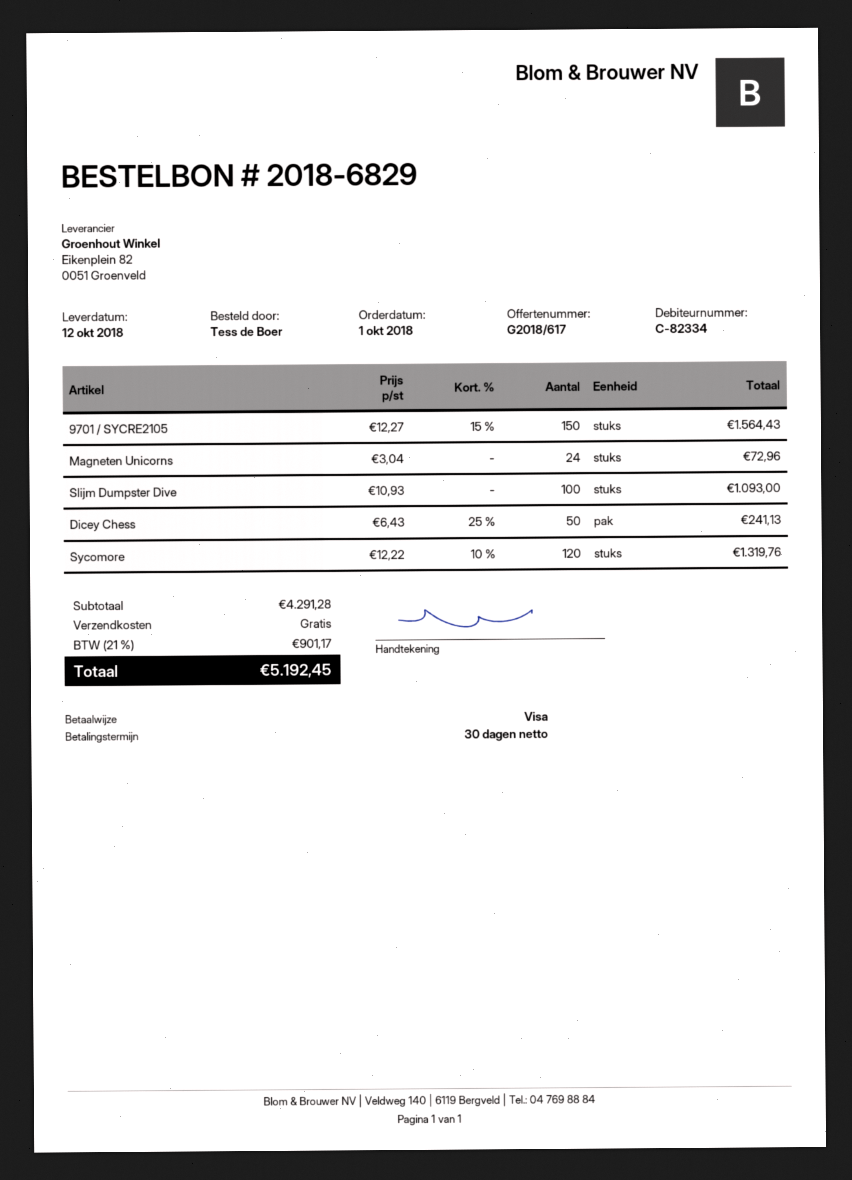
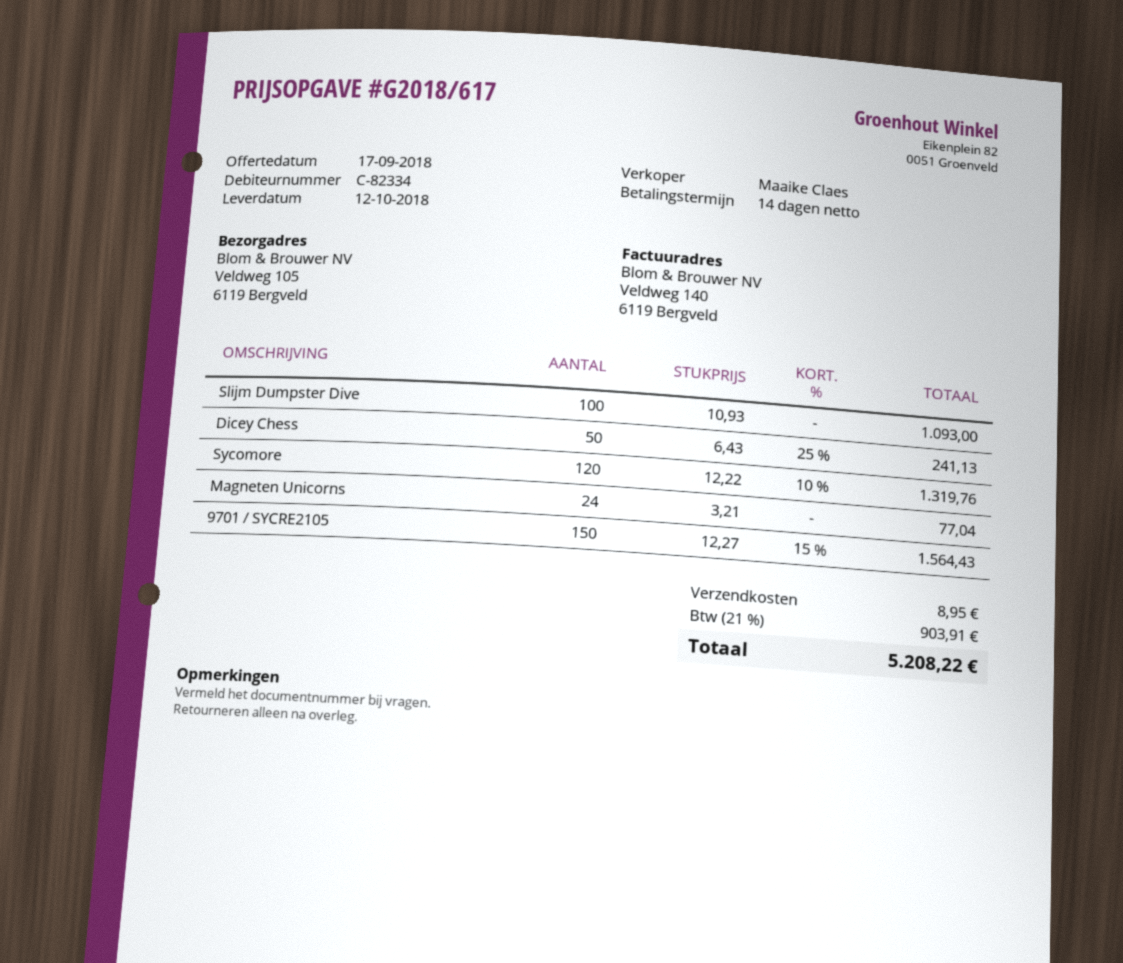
payment terms: 30 days -> 14 days
Magneten Unicorns: 24 x 3.04 = 72.96 -> 24 x 3.21 = 77.04
shipping: 0.00 -> 8.95
tax: 21% = 901.17 -> 21% = 903.91
total: 5192.45 -> 5208.22

